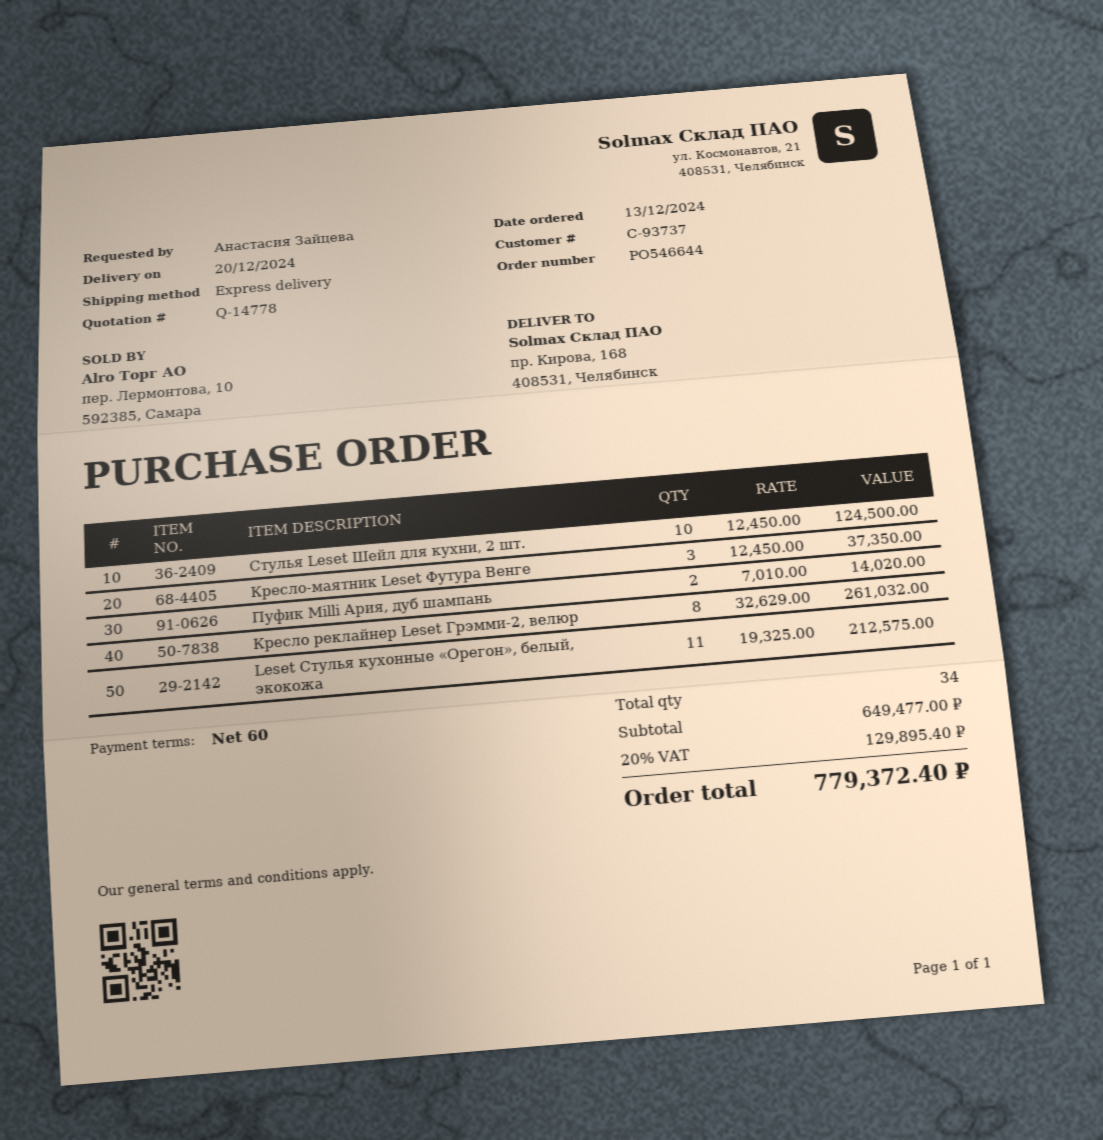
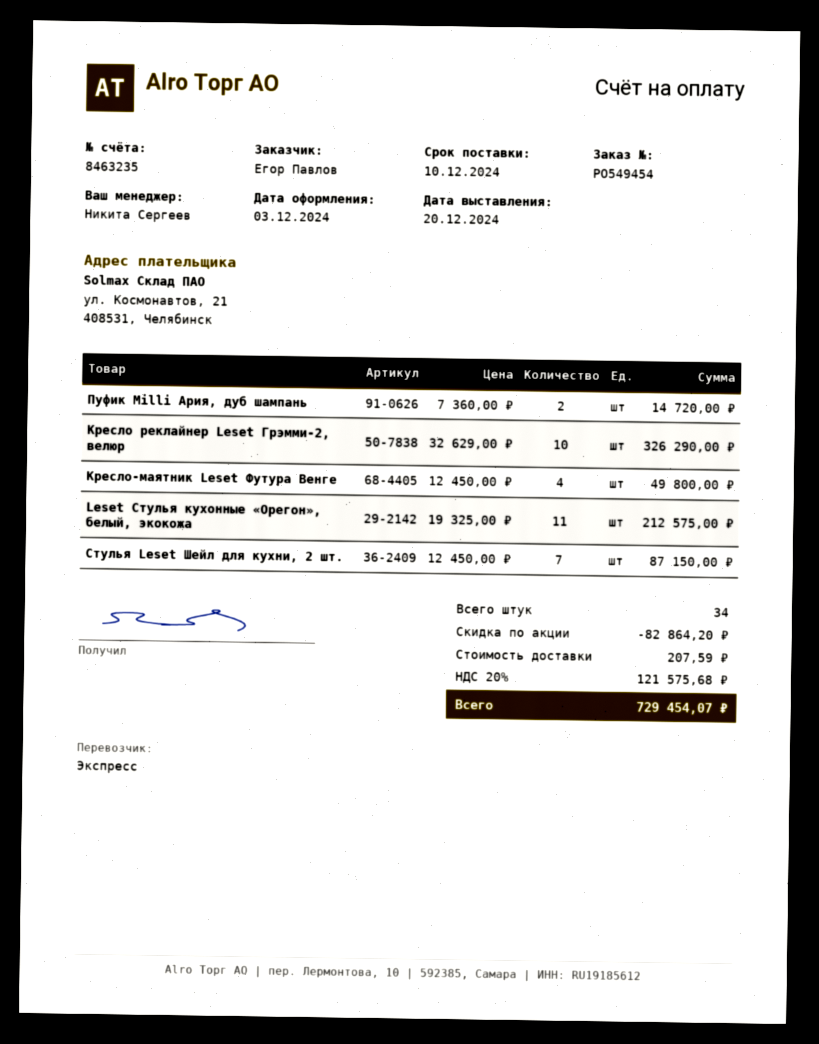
order number: PO546644 -> PO549454
order date: 2024-12-13 -> 2024-12-03
delivery date: 2024-12-20 -> 2024-12-10
ordered by: Анастасия Зайцева -> Егор Павлов
Стулья Leset Шейл для кухни, 2 шт.: 10 x 12450.00 = 124500.00 -> 7 x 12450.00 = 87150.00
Кресло-маятник Leset Футура Венге: 3 x 12450.00 = 37350.00 -> 4 x 12450.00 = 49800.00
Пуфик Milli Ария, дуб шампань: 2 x 7010.00 = 14020.00 -> 2 x 7360.00 = 14720.00
Кресло реклайнер Leset Грэмми-2, велюр: 8 x 32629.00 = 261032.00 -> 10 x 32629.00 = 326290.00
discount: none -> 82864.20
shipping: none -> 207.59
tax: 20% = 129895.40 -> 20% = 121575.68
total: 779372.40 -> 729454.07

